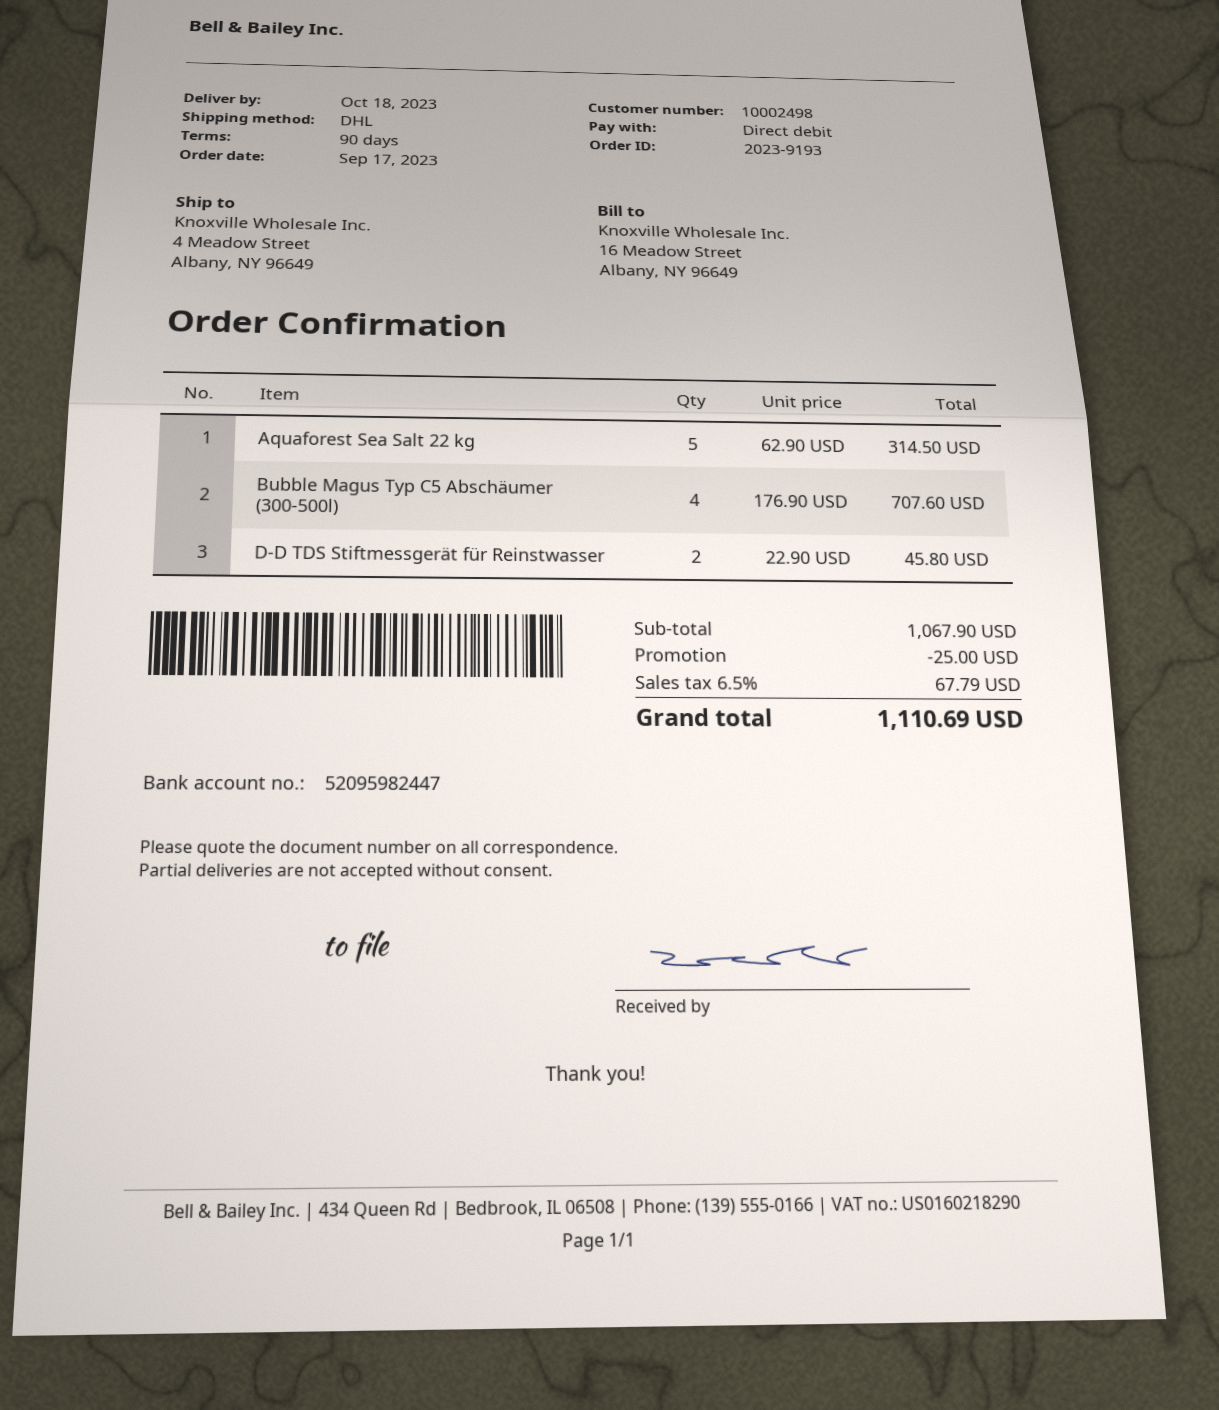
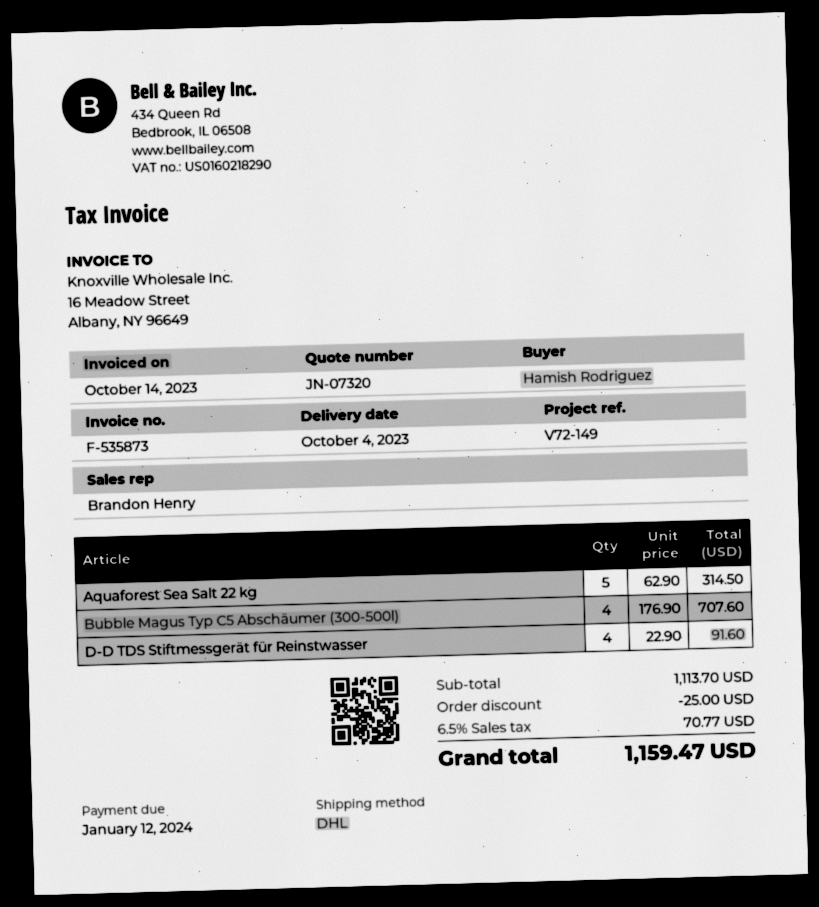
delivery date: 2023-10-18 -> 2023-10-04
D-D TDS Stiftmessgerät für Reinstwasser: 2 x 22.90 = 45.80 -> 4 x 22.90 = 91.60
subtotal: 1067.90 -> 1113.70
tax: 6.5% = 67.79 -> 6.5% = 70.77
total: 1110.69 -> 1159.47

